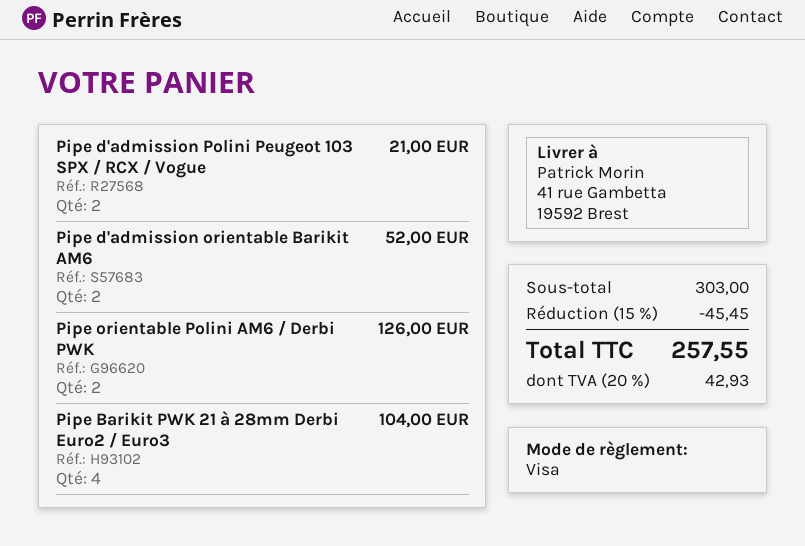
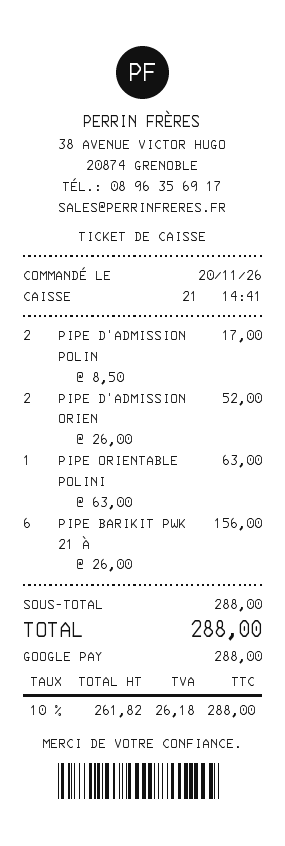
payment method: Visa -> Google Pay
Pipe d'admission Polini Peugeot 103 SPX / RCX / Vogue: 2 for 21.00 -> 2 for 17.00
Pipe orientable Polini AM6 / Derbi PWK: 2 for 126.00 -> 1 for 63.00
Pipe Barikit PWK 21 à 28mm Derbi Euro2 / Euro3: 4 for 104.00 -> 6 for 156.00
subtotal: 303.00 -> 288.00
discount: 15% = 45.45 -> none
tax: 20% = 42.93 -> 10% = 26.18
total: 257.55 -> 288.00

